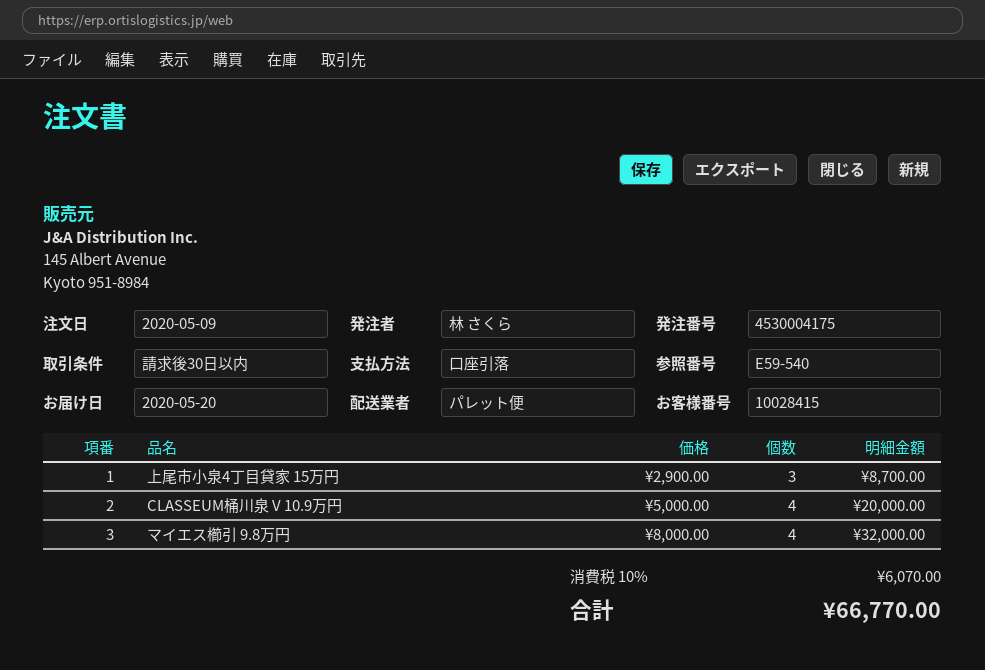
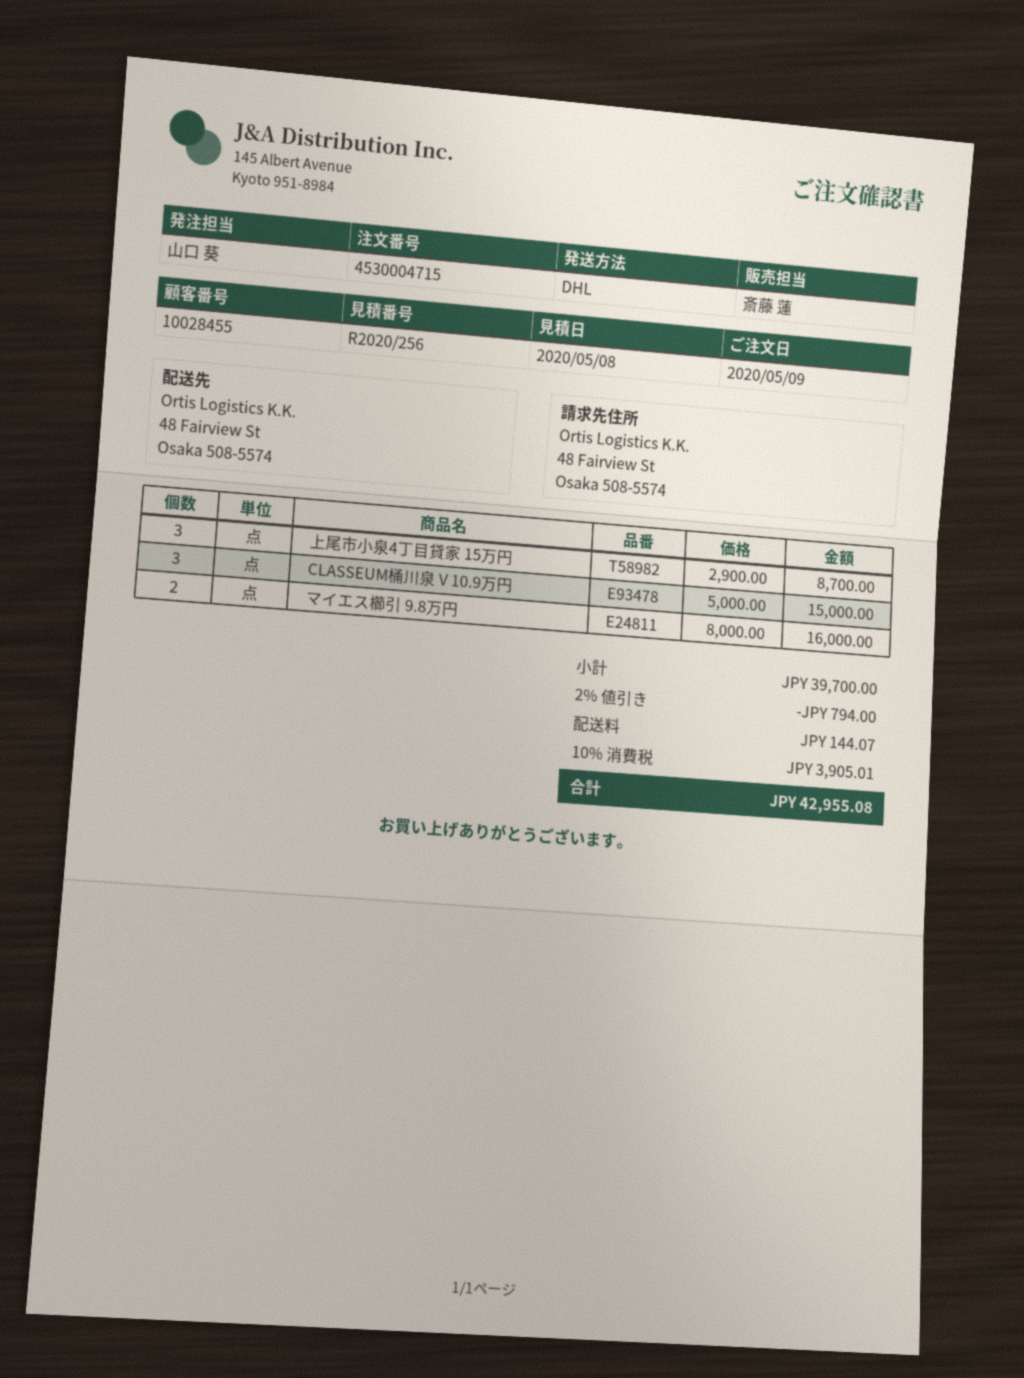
order number: 4530004175 -> 4530004715
customer number: 10028415 -> 10028455
ordered by: 林 さくら -> 山口 葵
shipping method: pallet freight -> DHL
CLASSEUM桶川泉 V 10.9万円: 4 x 5000.00 = 20000.00 -> 3 x 5000.00 = 15000.00
マイエス櫛引 9.8万円: 4 x 8000.00 = 32000.00 -> 2 x 8000.00 = 16000.00
discount: none -> 2% = 794.00
shipping: none -> 144.07
tax: 10% = 6070.00 -> 10% = 3905.01
total: 66770.00 -> 42955.08

